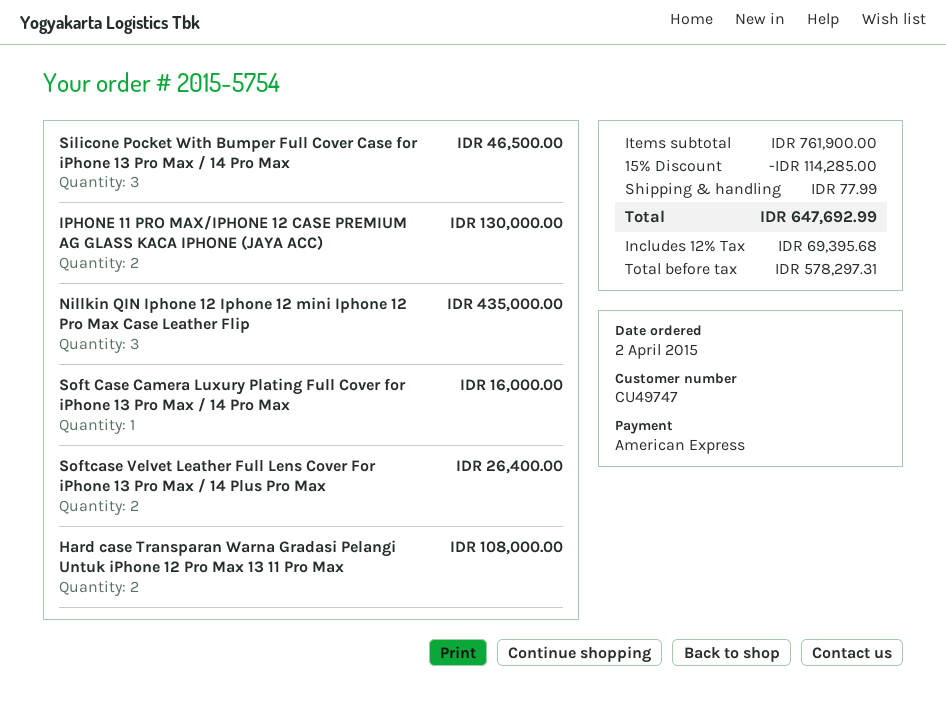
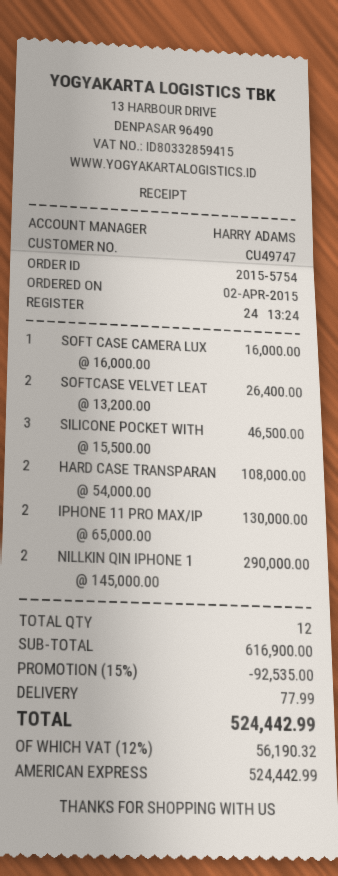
Nillkin QIN Iphone 12 Iphone 12 mini Iphone 12 Pro Max Case Leather Flip: 3 for 435000.00 -> 2 for 290000.00
subtotal: 761900.00 -> 616900.00
discount: 15% = 114285.00 -> 15% = 92535.00
tax: 12% = 69395.68 -> 12% = 56190.32
total: 647692.99 -> 524442.99

